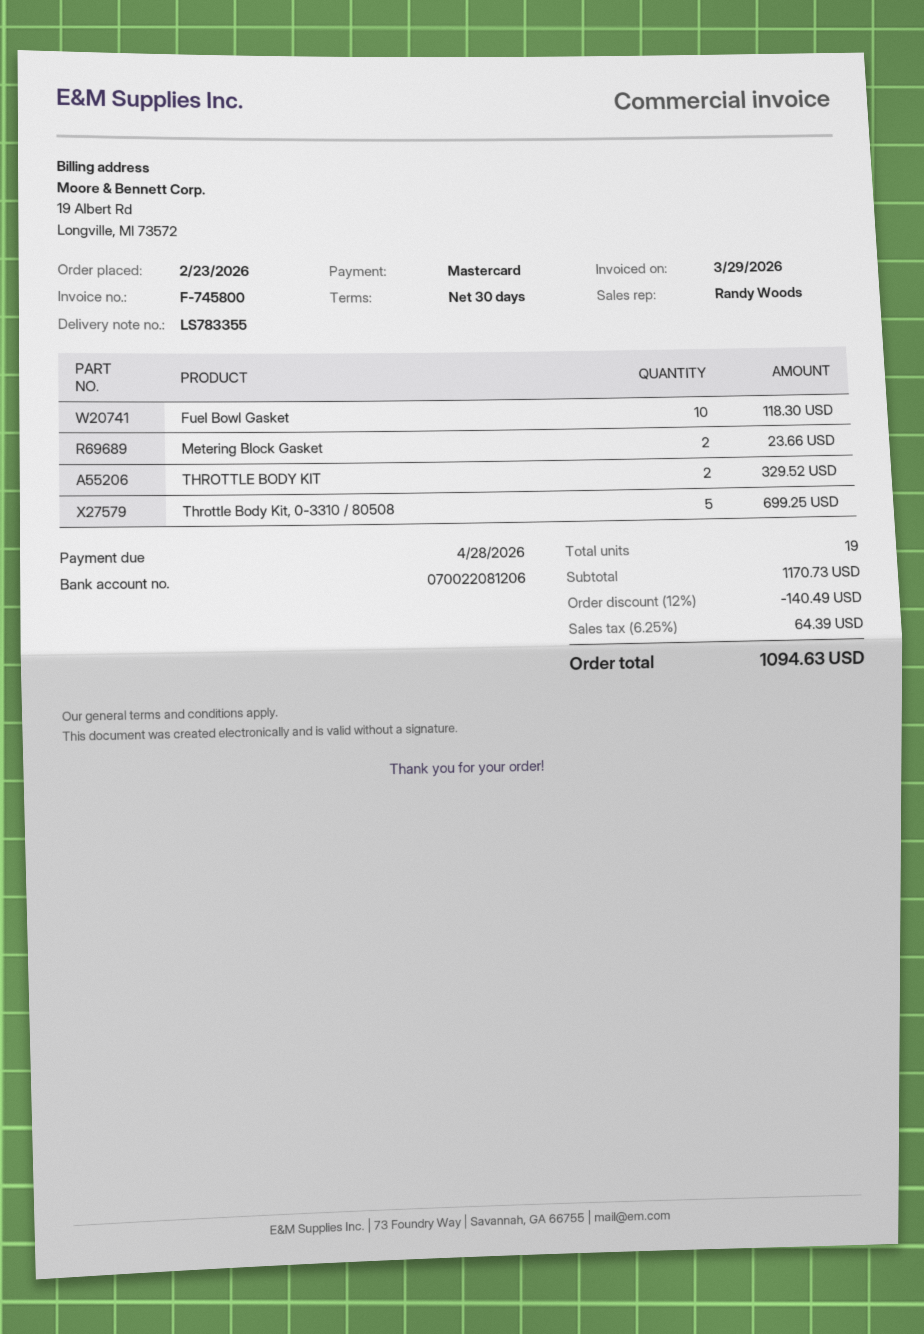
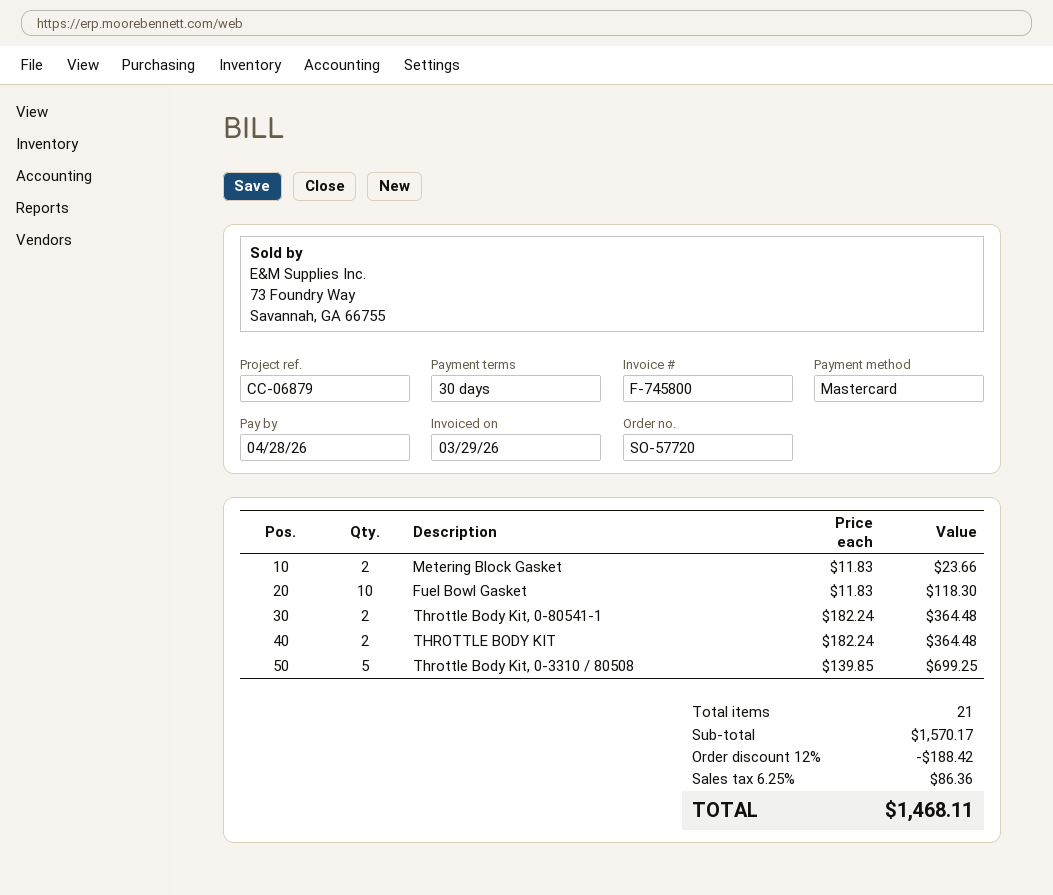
THROTTLE BODY KIT: 2 for 329.52 -> 2 for 364.48
Throttle Body Kit, 0-80541-1: none -> 2 for 364.48
total quantity: 19 -> 21
subtotal: 1170.73 -> 1570.17
discount: 12% = 140.49 -> 12% = 188.42
tax: 6.25% = 64.39 -> 6.25% = 86.36
total: 1094.63 -> 1468.11

